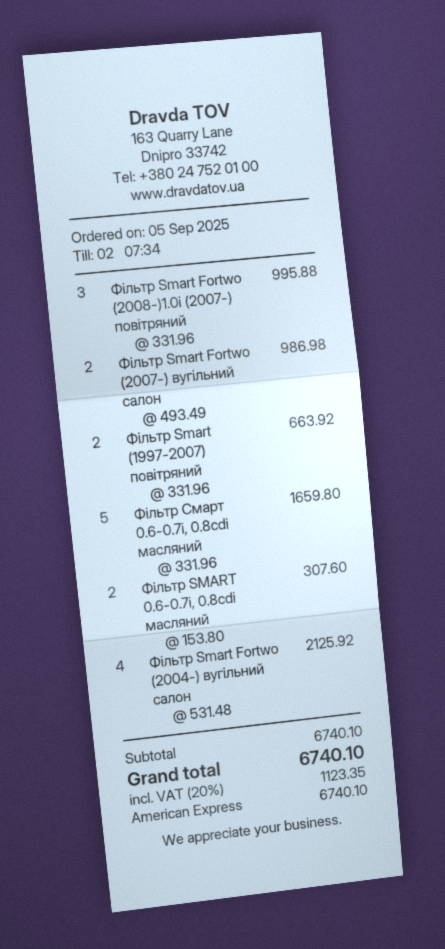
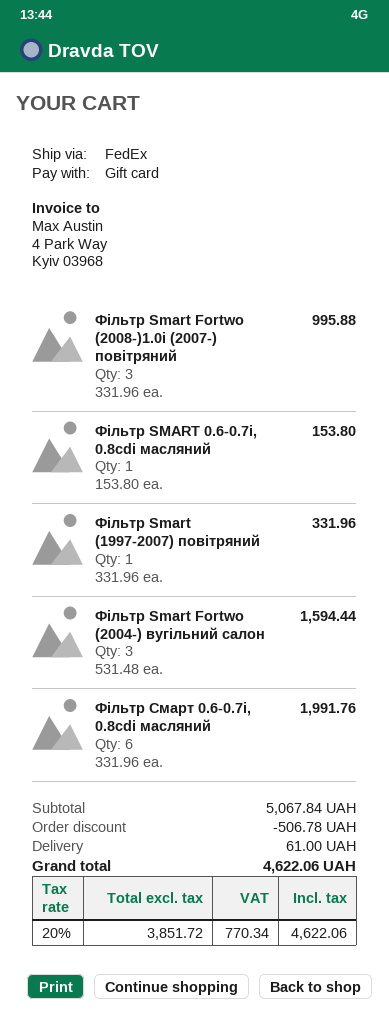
payment method: American Express -> gift card
Фільтр Smart Fortwo (2007-) вугільний салон: 2 x 493.49 = 986.98 -> none
Фільтр Smart (1997-2007) повітряний: 2 x 331.96 = 663.92 -> 1 x 331.96 = 331.96
Фільтр Смарт 0.6-0.7i, 0.8cdi масляний: 5 x 331.96 = 1659.80 -> 6 x 331.96 = 1991.76
Фільтр SMART 0.6-0.7i, 0.8cdi масляний: 2 x 153.80 = 307.60 -> 1 x 153.80 = 153.80
Фільтр Smart Fortwo (2004-) вугільний салон: 4 x 531.48 = 2125.92 -> 3 x 531.48 = 1594.44
subtotal: 6740.10 -> 5067.84
discount: none -> 506.78
shipping: none -> 61.00
tax: 20% = 1123.35 -> 20% = 770.34
total: 6740.10 -> 4622.06

